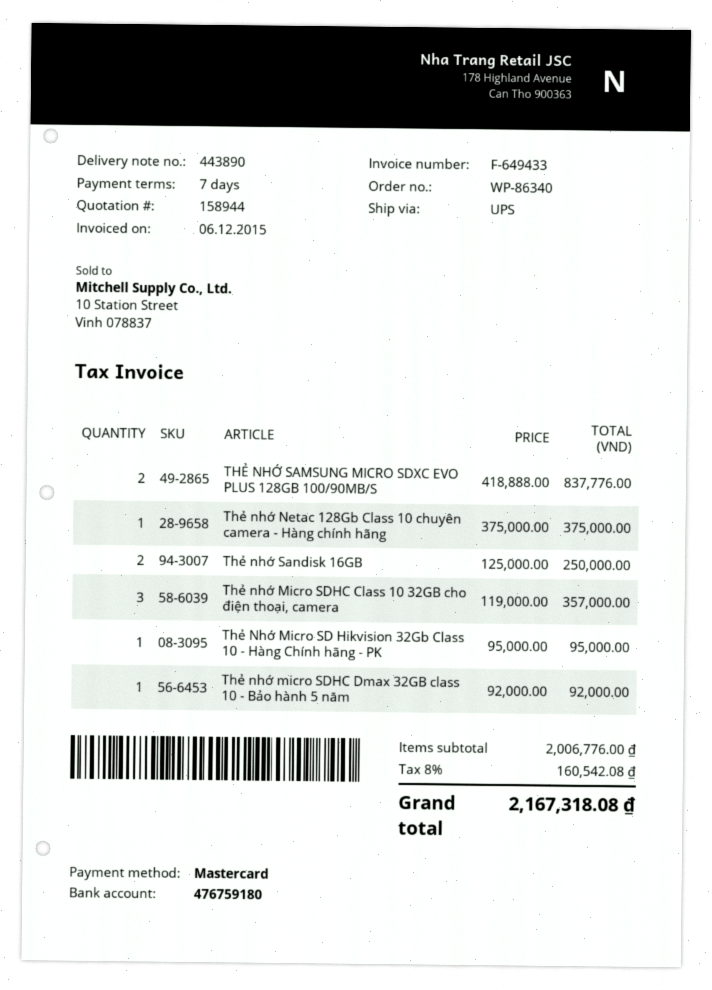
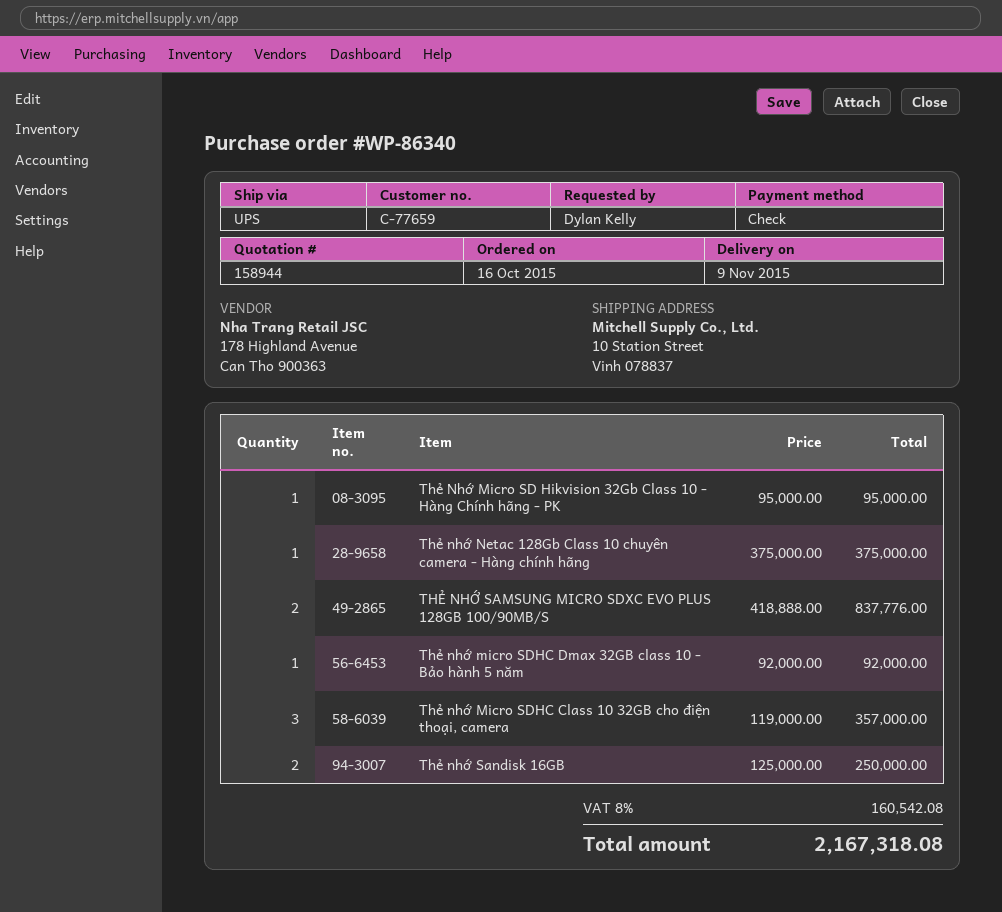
payment method: Mastercard -> cheque

